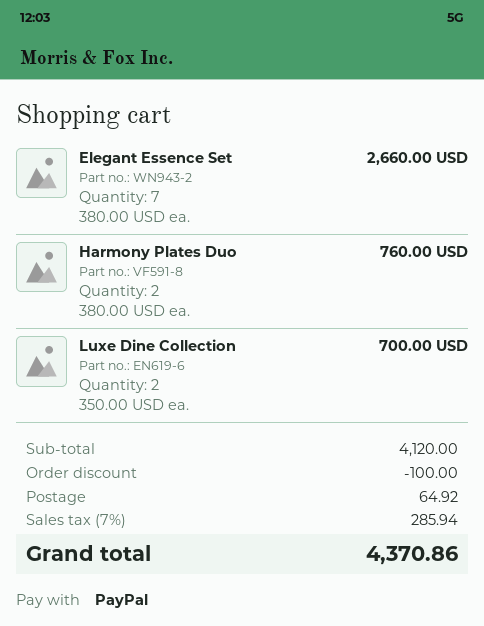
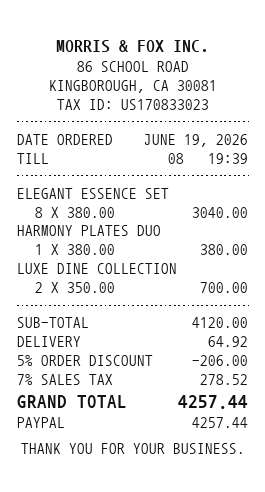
Elegant Essence Set: 7 x 380.00 = 2660.00 -> 8 x 380.00 = 3040.00
Harmony Plates Duo: 2 x 380.00 = 760.00 -> 1 x 380.00 = 380.00
discount: 100.00 -> 206.00
tax: 7% = 285.94 -> 7% = 278.52
total: 4370.86 -> 4257.44

